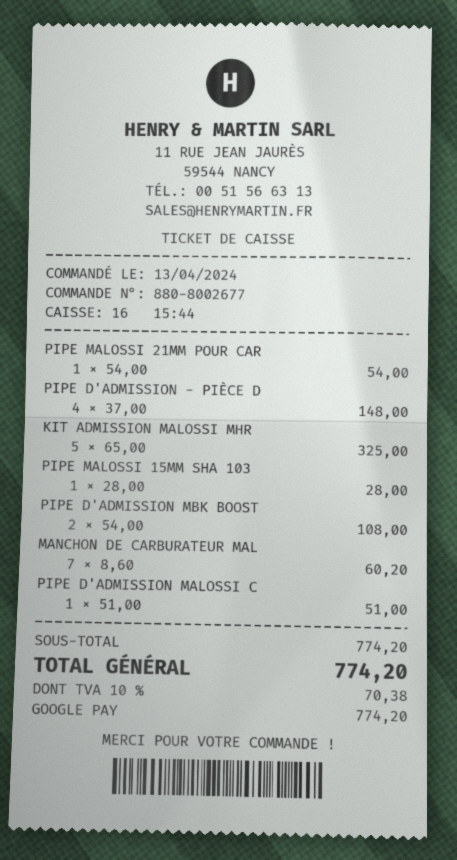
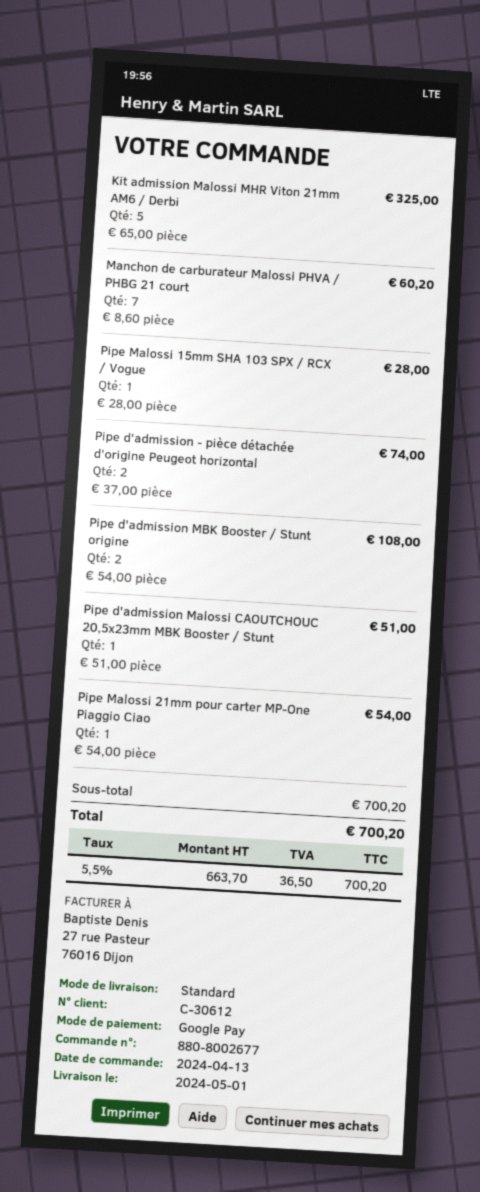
PIPE D'ADMISSION - PIÈCE D: 4 x 37.00 = 148.00 -> 2 x 37.00 = 74.00
subtotal: 774.20 -> 700.20
tax: 10% = 70.38 -> 5.5% = 36.50
total: 774.20 -> 700.20

